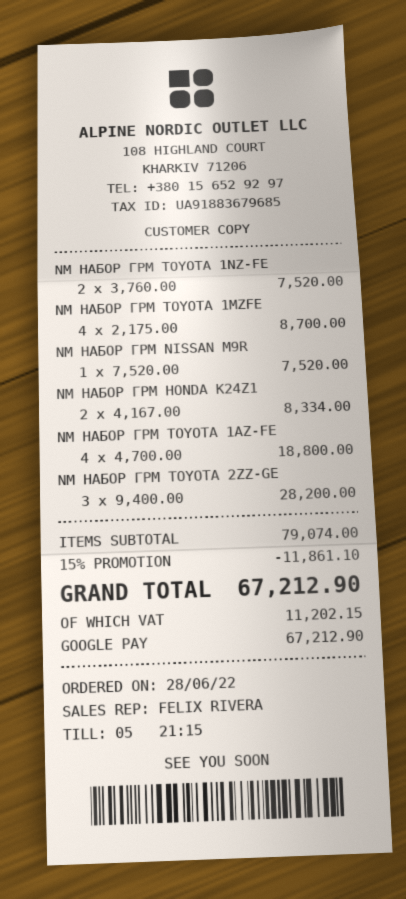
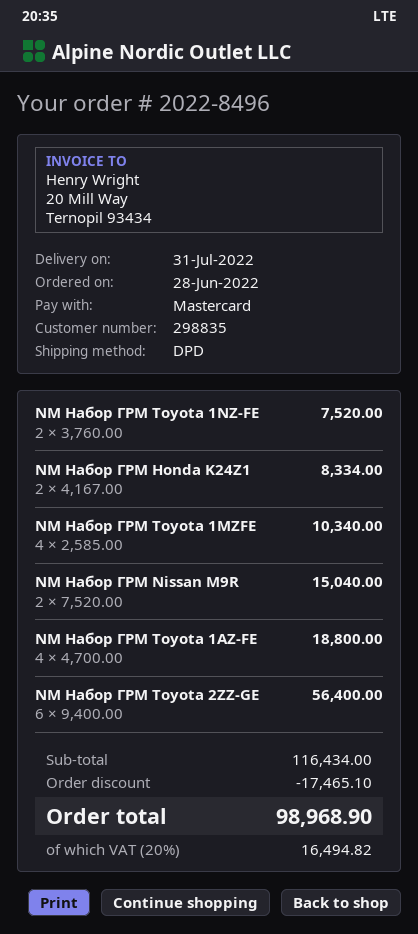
payment method: Google Pay -> Mastercard
NM НАБОР ГРМ TOYOTA 1MZFE: 4 x 2175.00 = 8700.00 -> 4 x 2585.00 = 10340.00
NM НАБОР ГРМ NISSAN M9R: 1 x 7520.00 = 7520.00 -> 2 x 7520.00 = 15040.00
NM НАБОР ГРМ TOYOTA 2ZZ-GE: 3 x 9400.00 = 28200.00 -> 6 x 9400.00 = 56400.00
subtotal: 79074.00 -> 116434.00
discount: 11861.10 -> 17465.10
tax: 11202.15 -> 16494.82
total: 67212.90 -> 98968.90

